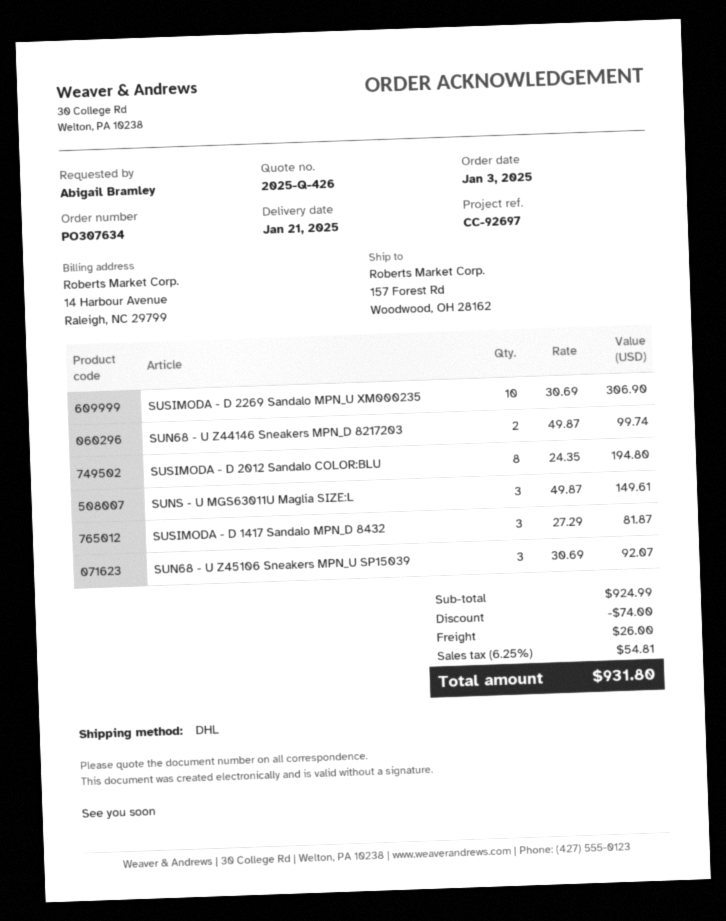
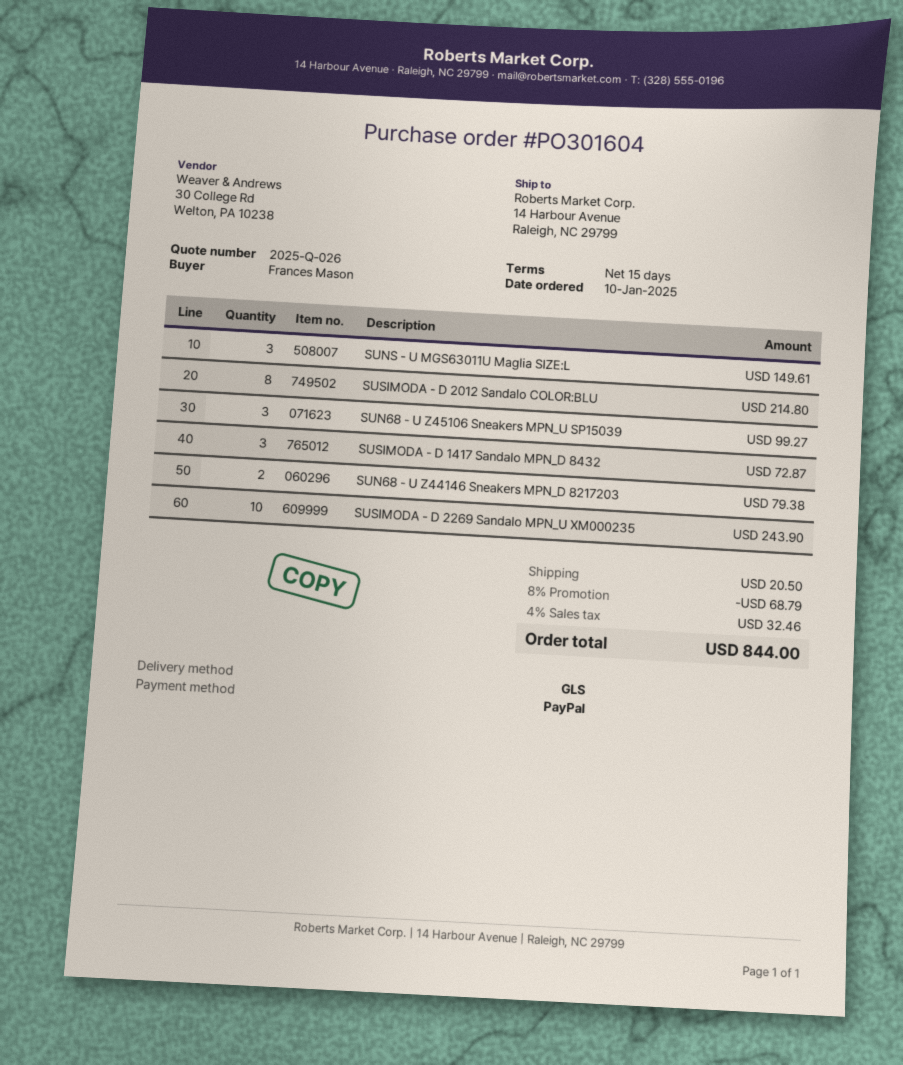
quote number: 2025-Q-426 -> 2025-Q-026
order number: PO307634 -> PO301604
order date: 2025-01-03 -> 2025-01-10
ordered by: Abigail Bramley -> Frances Mason
shipping method: DHL -> GLS
ship to: 157 Forest Rd, Woodwood, OH 28162 -> 14 Harbour Avenue, Raleigh, NC 29799
SUSIMODA - D 2269 Sandalo MPN_U XM000235: 10 for 306.90 -> 10 for 243.90
SUN68 - U Z44146 Sneakers MPN_D 8217203: 2 for 99.74 -> 2 for 79.38
SUSIMODA - D 2012 Sandalo COLOR:BLU: 8 for 194.80 -> 8 for 214.80
SUSIMODA - D 1417 Sandalo MPN_D 8432: 3 for 81.87 -> 3 for 72.87
SUN68 - U Z45106 Sneakers MPN_U SP15039: 3 for 92.07 -> 3 for 99.27
discount: 74.00 -> 68.79
shipping: 26.00 -> 20.50
tax: 6.25% = 54.81 -> 4% = 32.46
total: 931.80 -> 844.00

